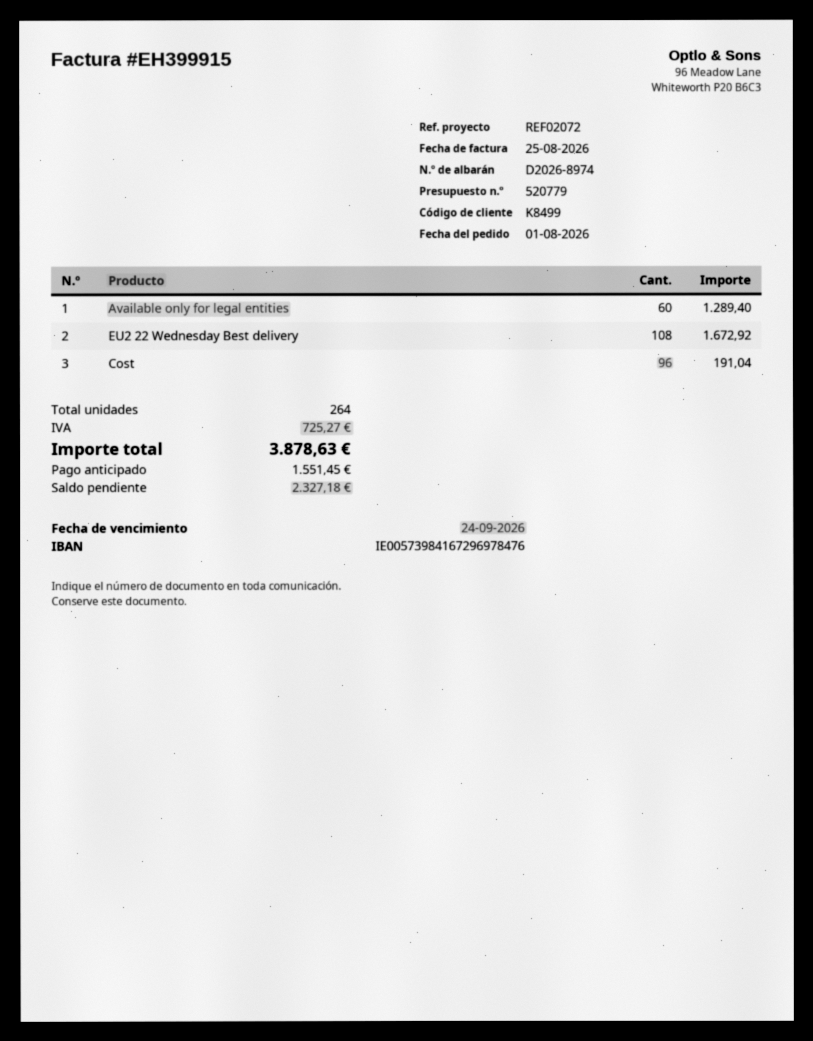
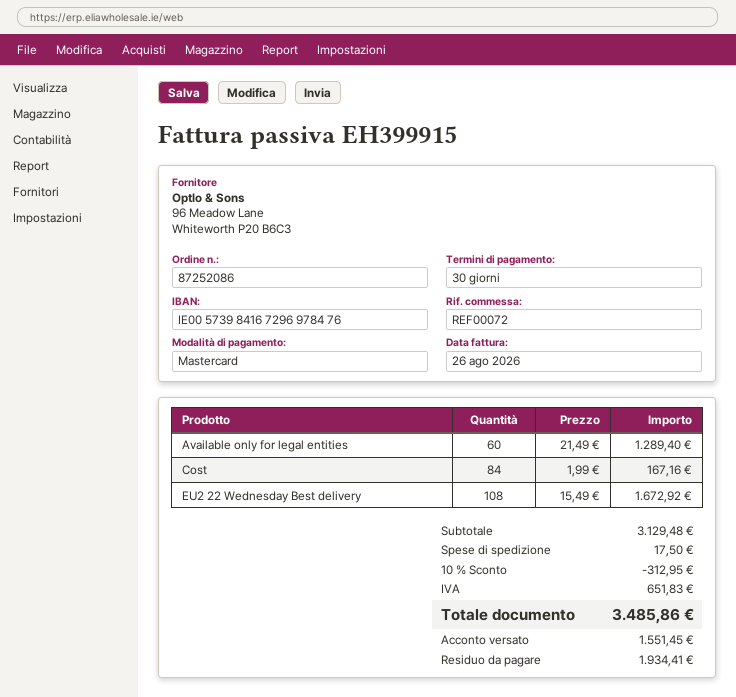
invoice date: 2026-08-25 -> 2026-08-26
reference: REF02072 -> REF00072
Cost: 96 for 191.04 -> 84 for 167.16
discount: none -> 10% = 312.95
shipping: none -> 17.50
tax: 725.27 -> 651.83
total: 3878.63 -> 3485.86
balance: 2327.18 -> 1934.41

